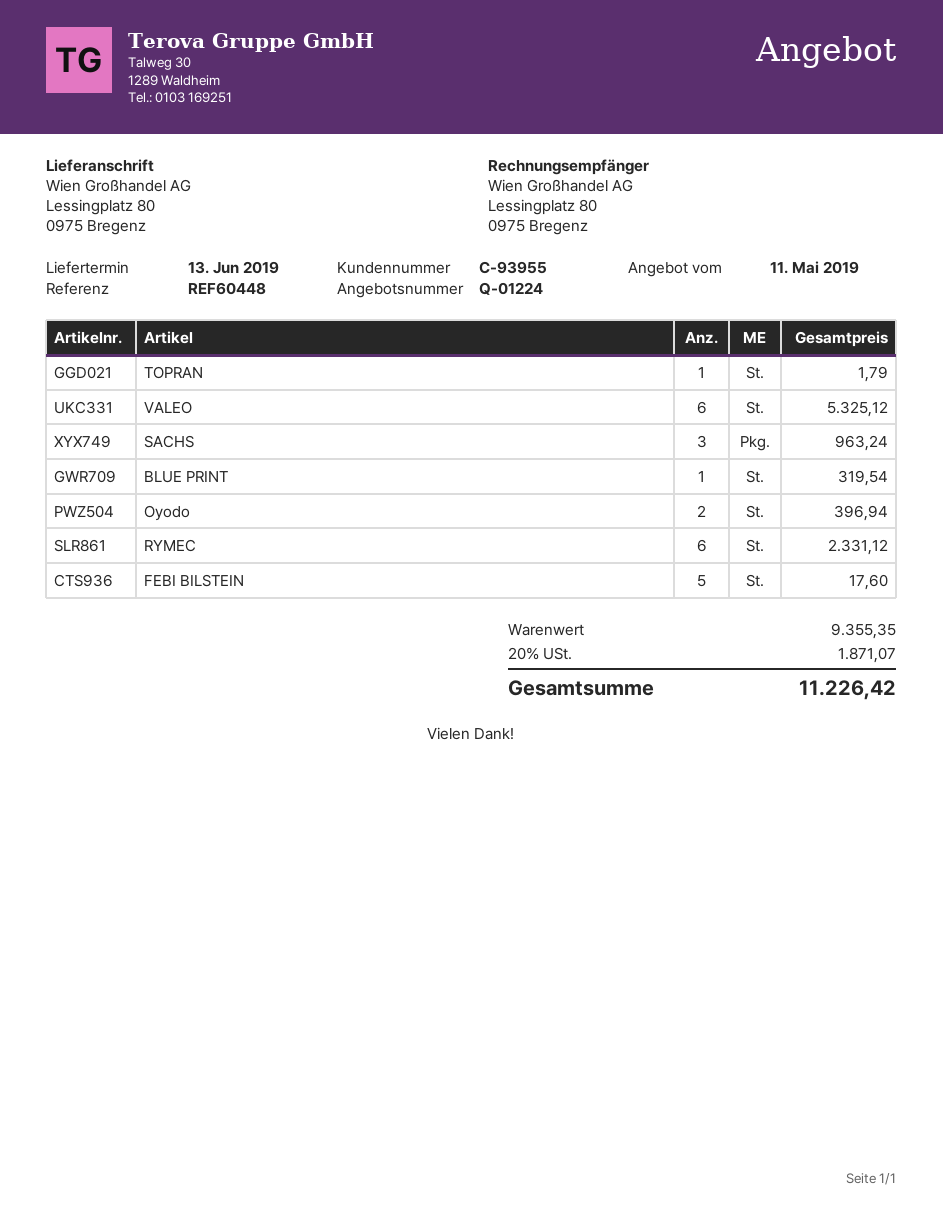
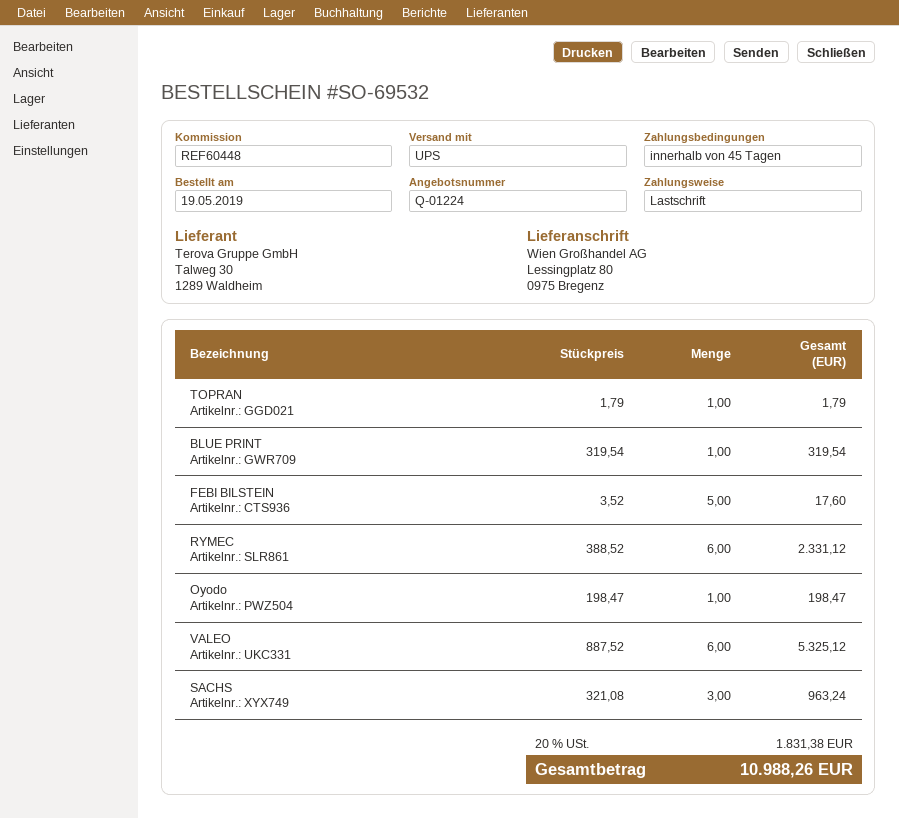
Oyodo: 2 for 396.94 -> 1 for 198.47
tax: 20% = 1871.07 -> 20% = 1831.38
total: 11226.42 -> 10988.26

